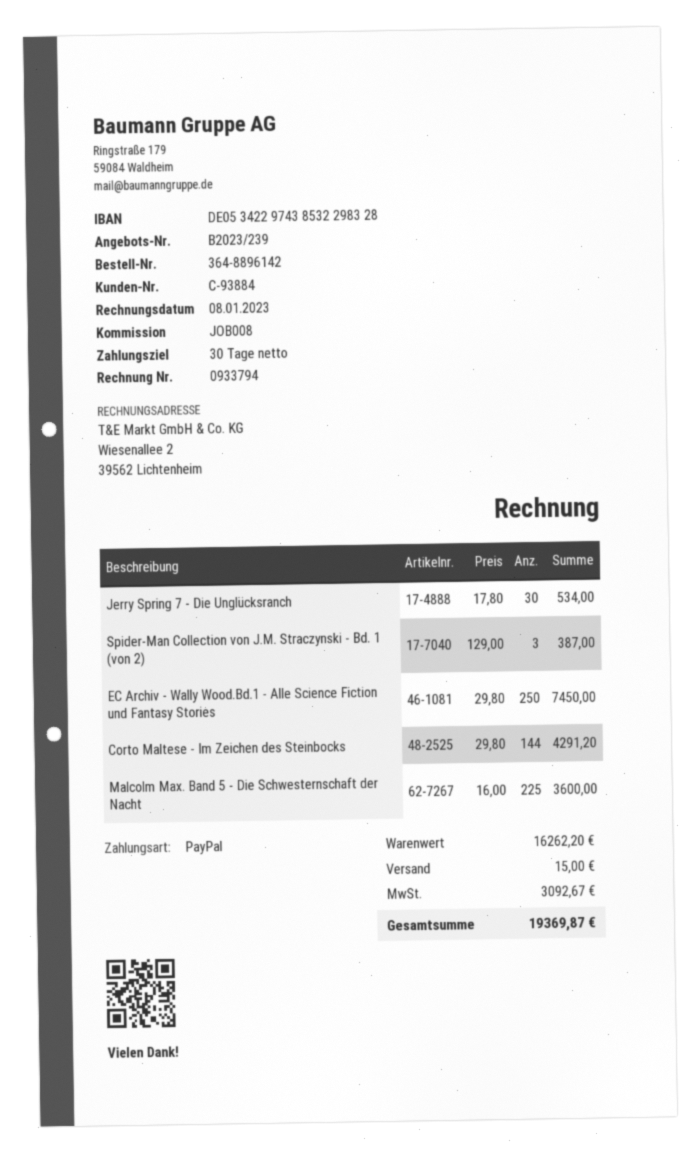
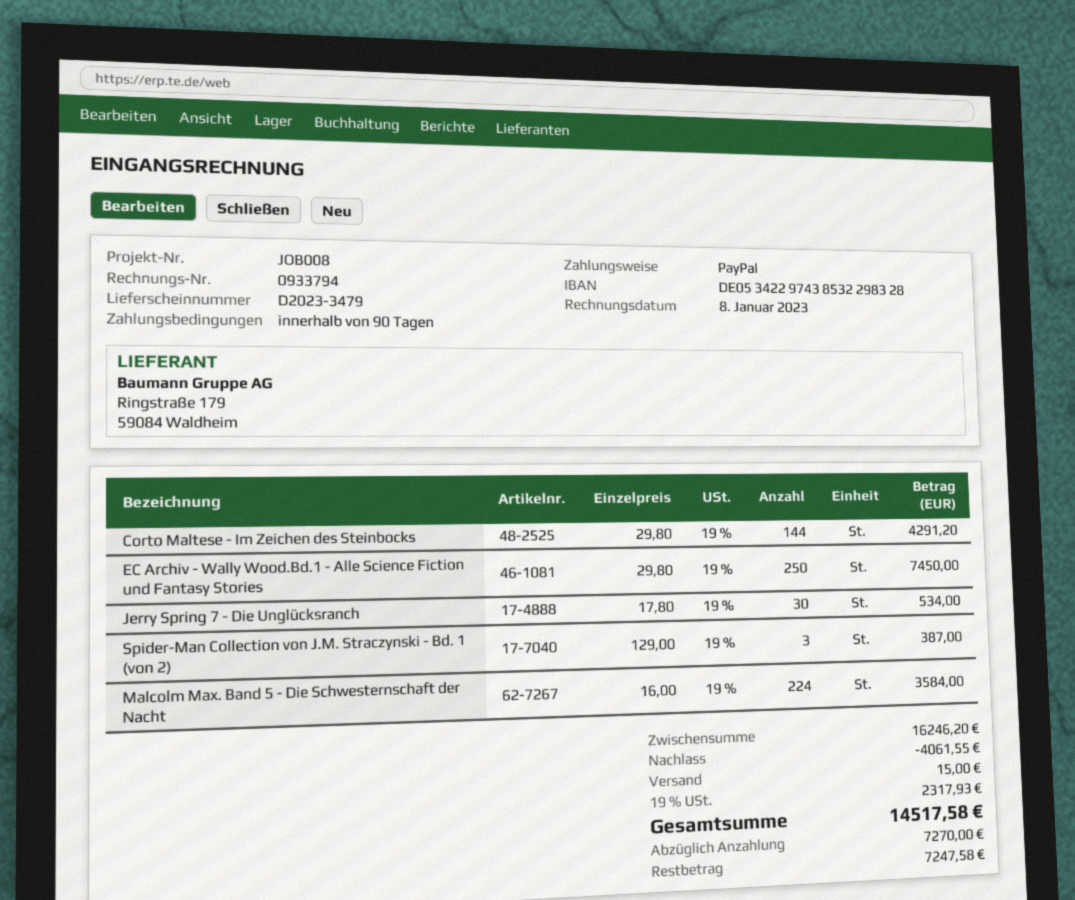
payment terms: 30 days -> 90 days
Malcolm Max. Band 5 - Die Schwesternschaft der Nacht: 225 x 16.00 = 3600.00 -> 224 x 16.00 = 3584.00
subtotal: 16262.20 -> 16246.20
discount: none -> 4061.55
tax: 3092.67 -> 2317.93
total: 19369.87 -> 14517.58

